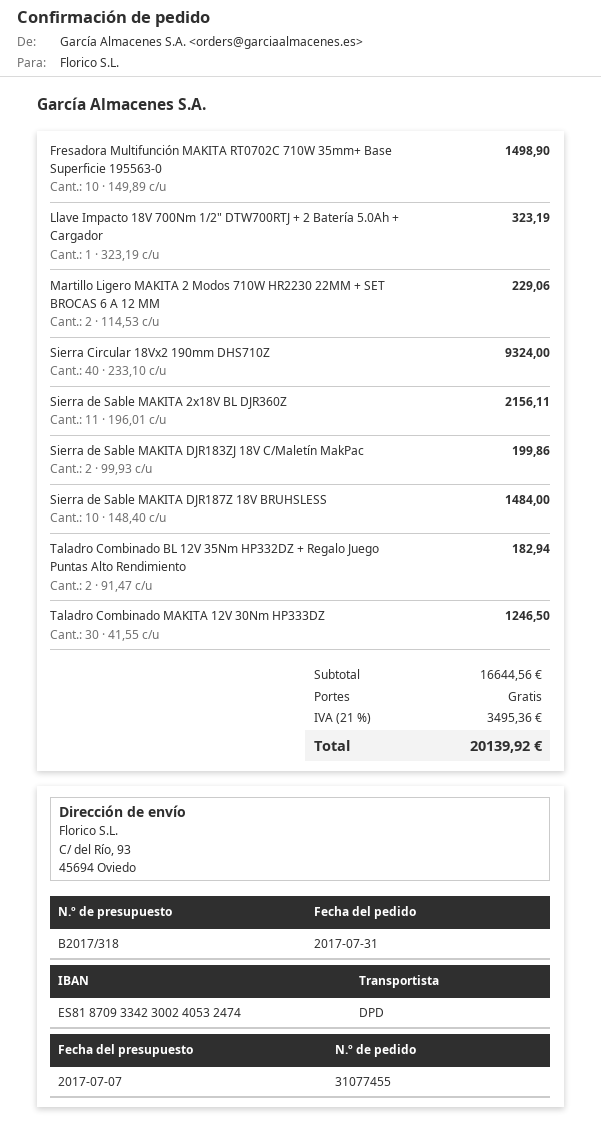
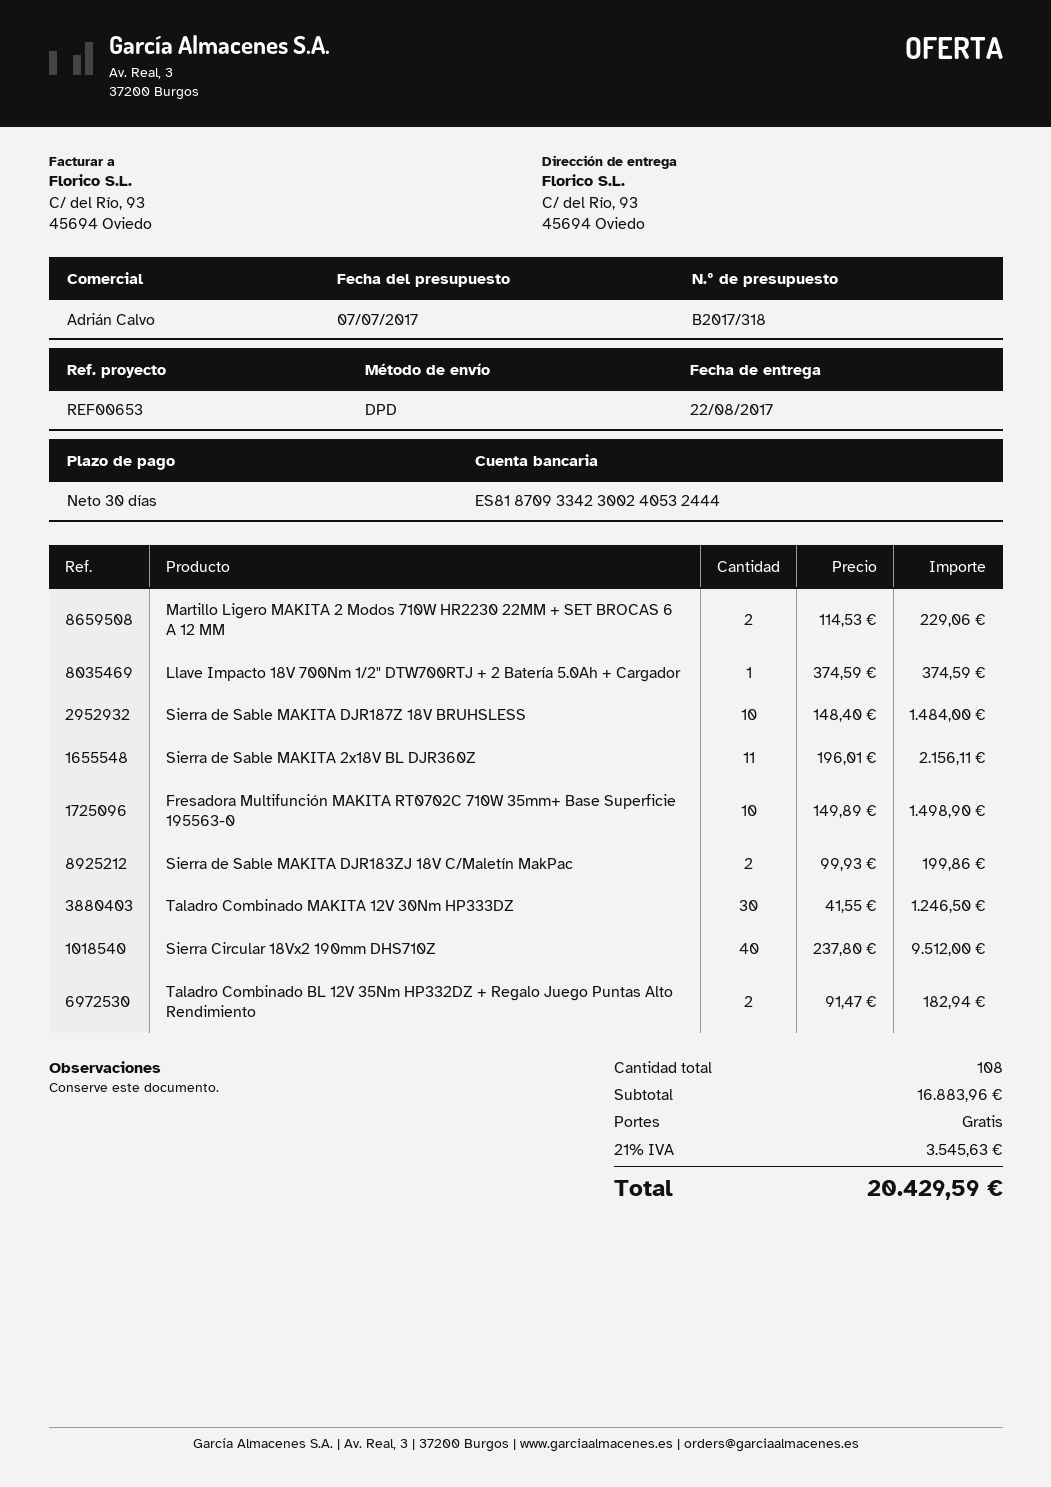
bank account: ES8187093342300240532474 -> ES8187093342300240532444
Llave Impacto 18V 700Nm 1/2" DTW700RTJ + 2 Batería 5.0Ah + Cargador: 1 x 323.19 = 323.19 -> 1 x 374.59 = 374.59
Sierra Circular 18Vx2 190mm DHS710Z: 40 x 233.10 = 9324.00 -> 40 x 237.80 = 9512.00
subtotal: 16644.56 -> 16883.96
tax: 21% = 3495.36 -> 21% = 3545.63
total: 20139.92 -> 20429.59

